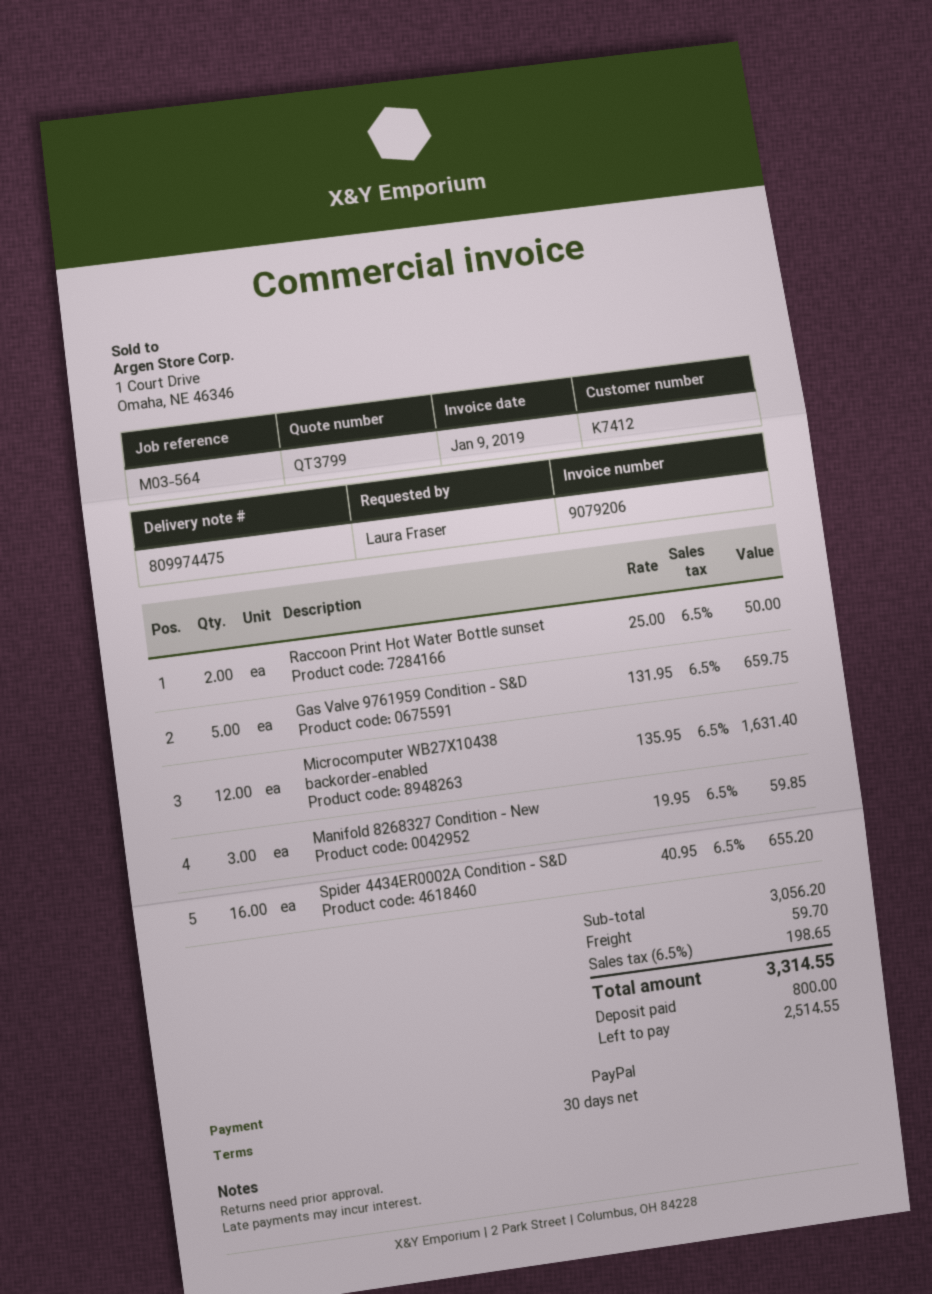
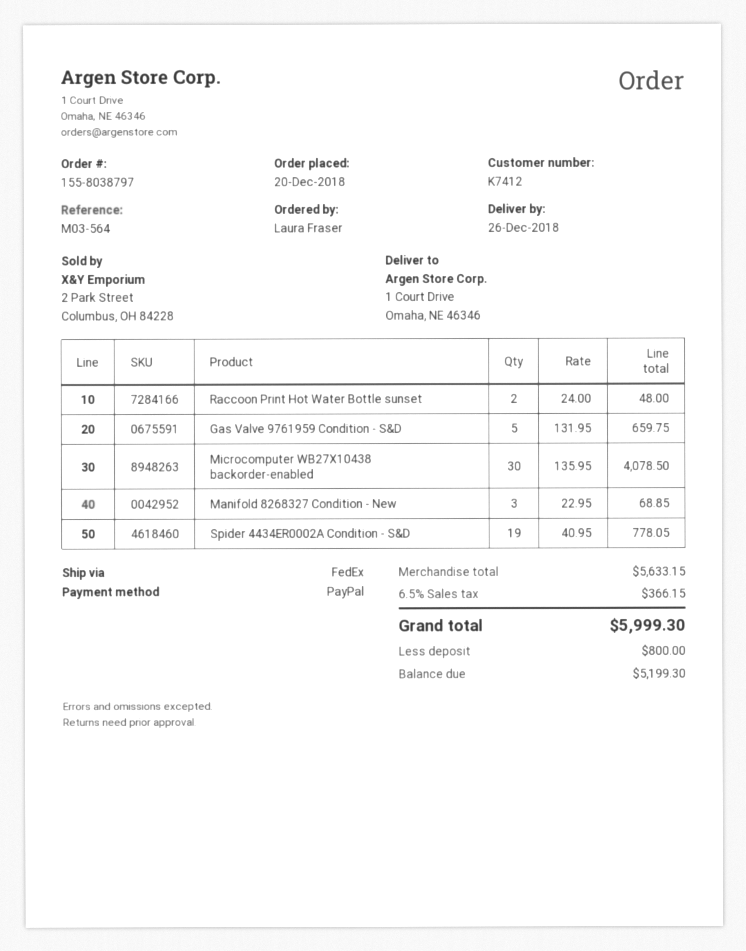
Raccoon Print Hot Water Bottle sunset: 2 x 25.00 = 50.00 -> 2 x 24.00 = 48.00
Microcomputer WB27X10438 backorder-enabled: 12 x 135.95 = 1631.40 -> 30 x 135.95 = 4078.50
Manifold 8268327 Condition - New: 3 x 19.95 = 59.85 -> 3 x 22.95 = 68.85
Spider 4434ER0002A Condition - S&D: 16 x 40.95 = 655.20 -> 19 x 40.95 = 778.05
subtotal: 3056.20 -> 5633.15
shipping: 59.70 -> none
tax: 6.5% = 198.65 -> 6.5% = 366.15
total: 3314.55 -> 5999.30
balance: 2514.55 -> 5199.30

